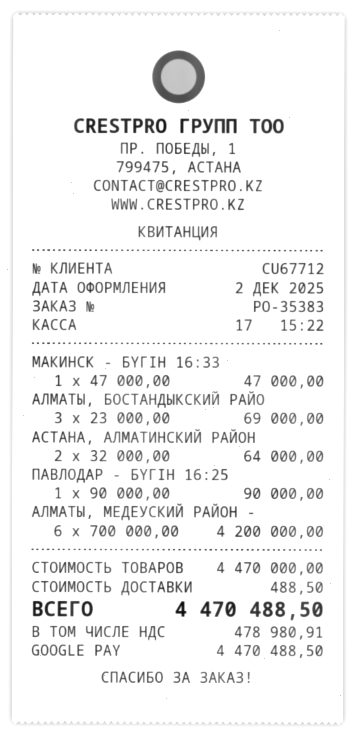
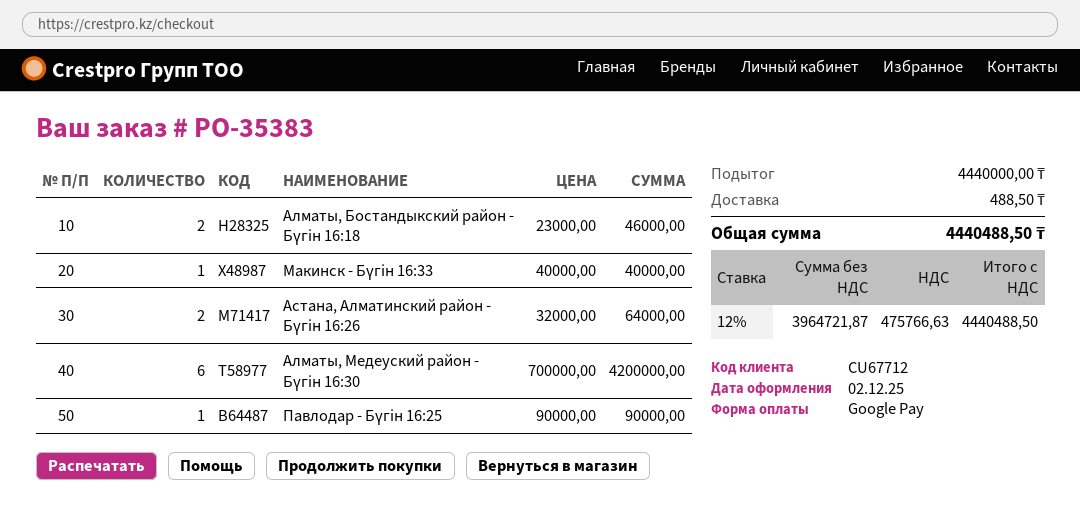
МАКИНСК - БҮГІН 16:33: 1 x 47000.00 = 47000.00 -> 1 x 40000.00 = 40000.00
АЛМАТЫ, БОСТАНДЫКСКИЙ РАЙО: 3 x 23000.00 = 69000.00 -> 2 x 23000.00 = 46000.00
subtotal: 4470000.00 -> 4440000.00
tax: 478980.91 -> 475766.63
total: 4470488.50 -> 4440488.50

